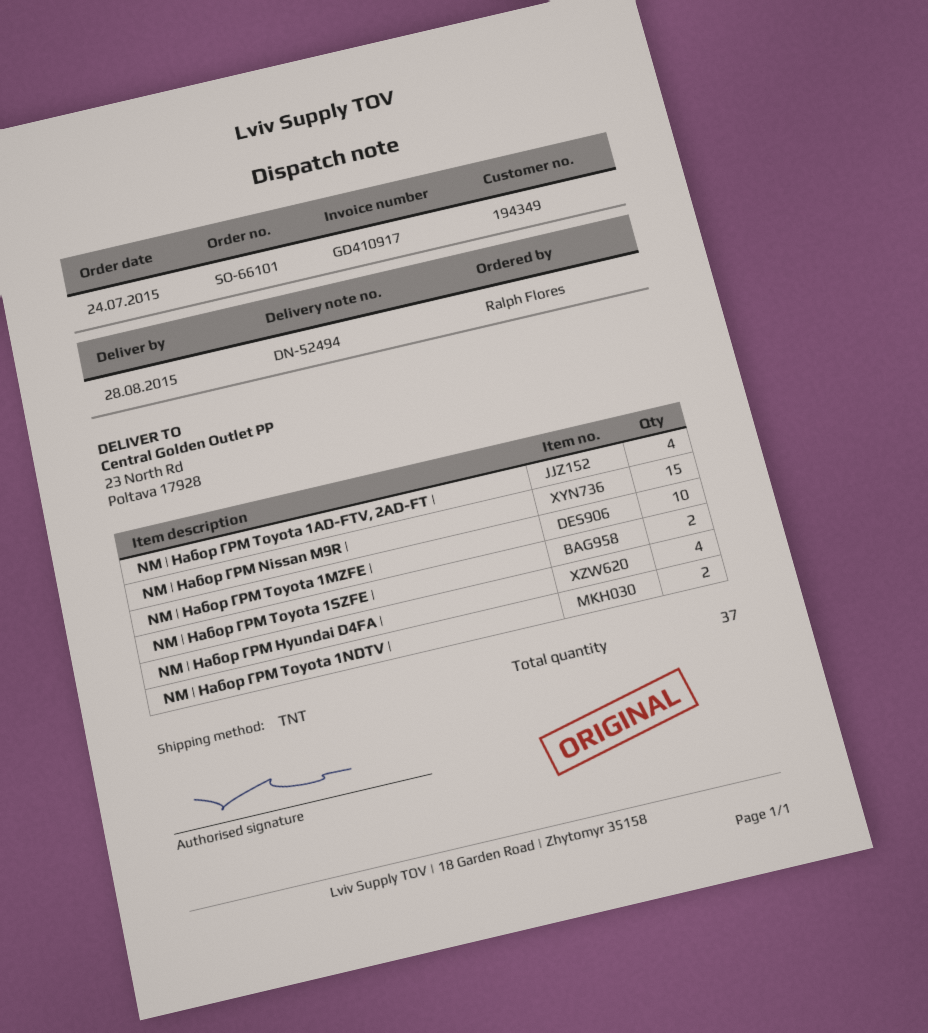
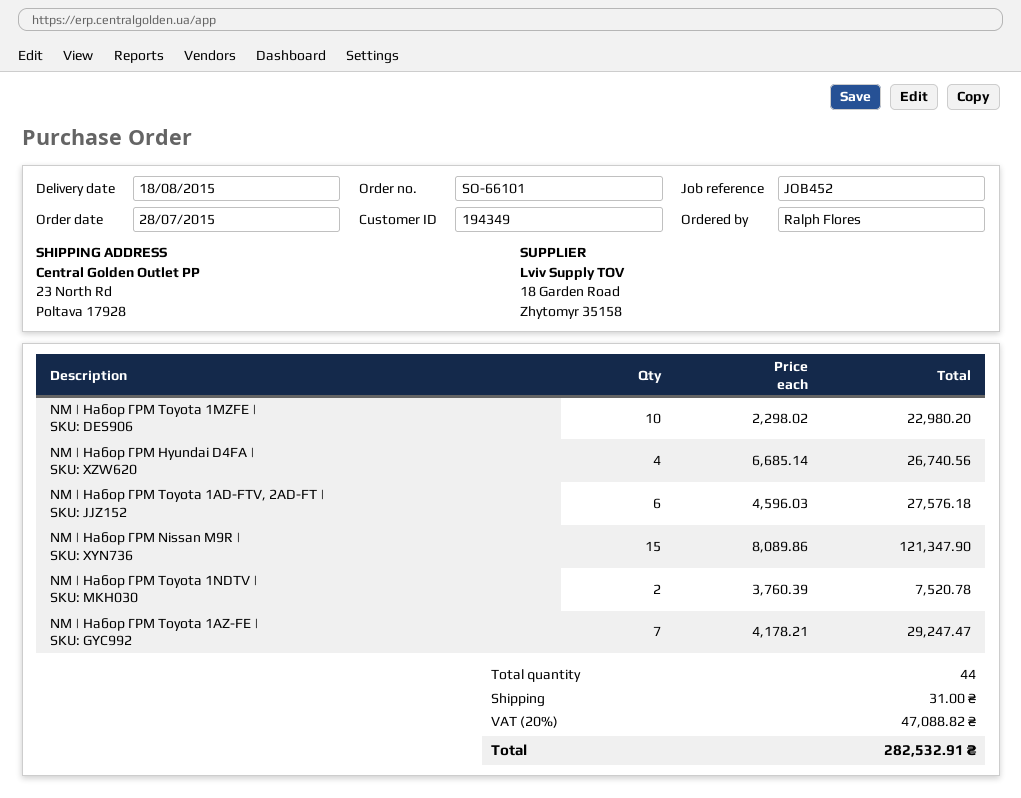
order date: 2015-07-24 -> 2015-07-28
delivery date: 2015-08-28 -> 2015-08-18
NM | Набор ГРМ Toyota 1AD-FTV, 2AD-FT |: 4 -> 6
NM | Набор ГРМ Toyota 1SZFE |: 2 -> none
NM | Набор ГРМ Toyota 1AZ-FE |: none -> 7
total quantity: 37 -> 44

